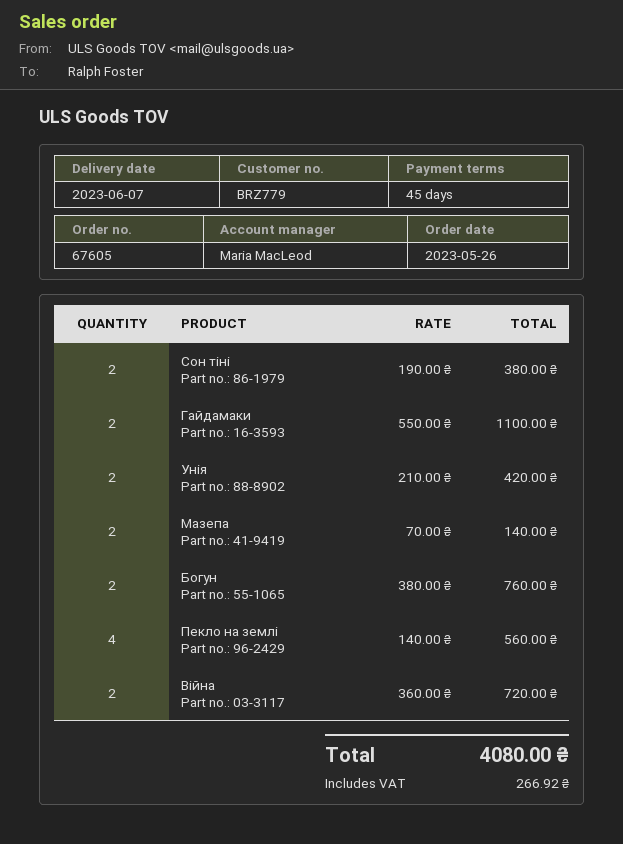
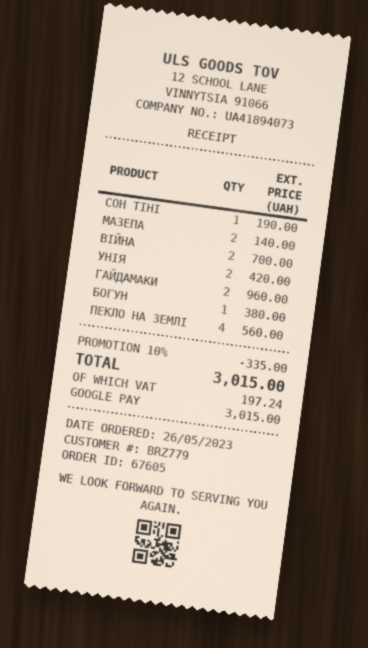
Сон тіні: 2 for 380.00 -> 1 for 190.00
Гайдамаки: 2 for 1100.00 -> 2 for 960.00
Богун: 2 for 760.00 -> 1 for 380.00
Війна: 2 for 720.00 -> 2 for 700.00
discount: none -> 10% = 335.00
tax: 266.92 -> 197.24
total: 4080.00 -> 3015.00

